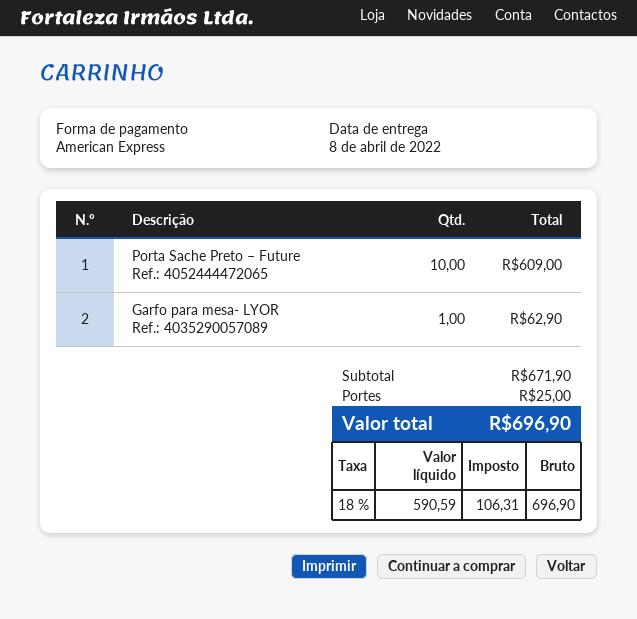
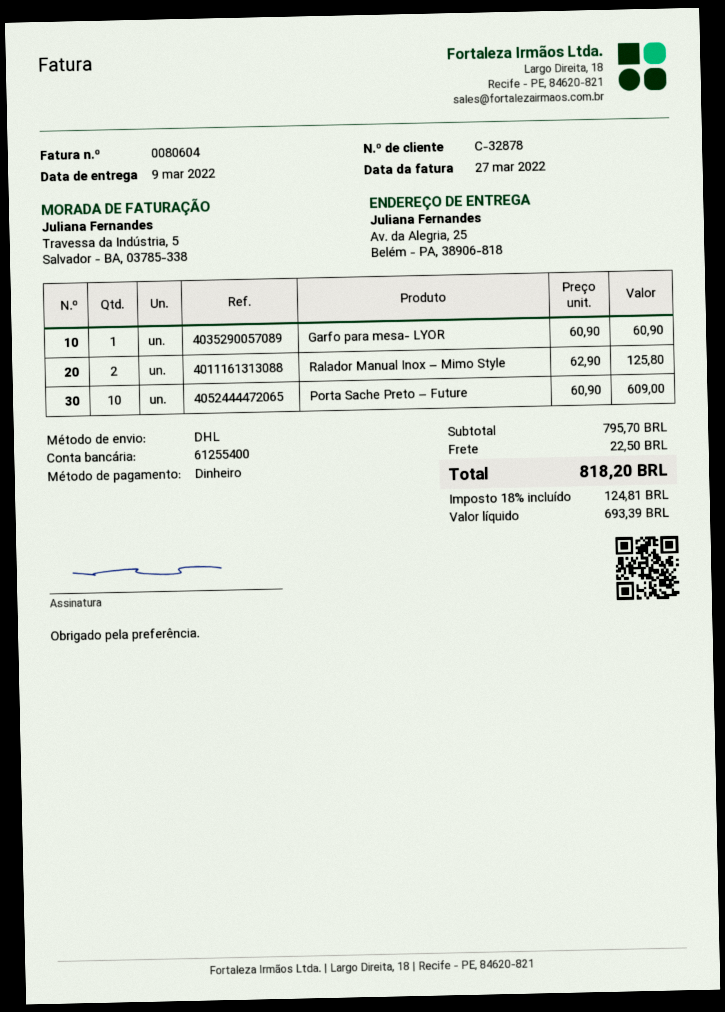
delivery date: 2022-04-08 -> 2022-03-09
payment method: American Express -> cash
Garfo para mesa- LYOR: 1 for 62.90 -> 1 for 60.90
Ralador Manual Inox – Mimo Style: none -> 2 for 125.80
subtotal: 671.90 -> 795.70
shipping: 25.00 -> 22.50
net: 590.59 -> 693.39
tax: 18% = 106.31 -> 18% = 124.81
total: 696.90 -> 818.20

